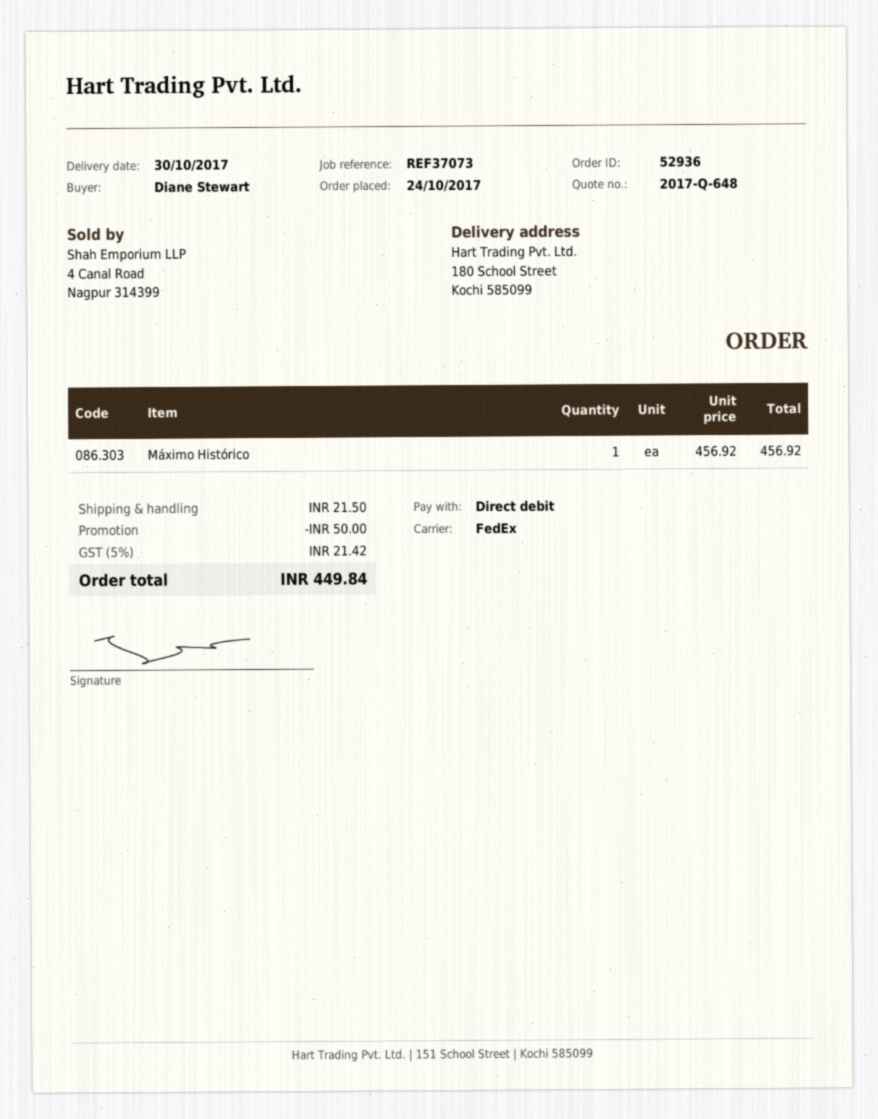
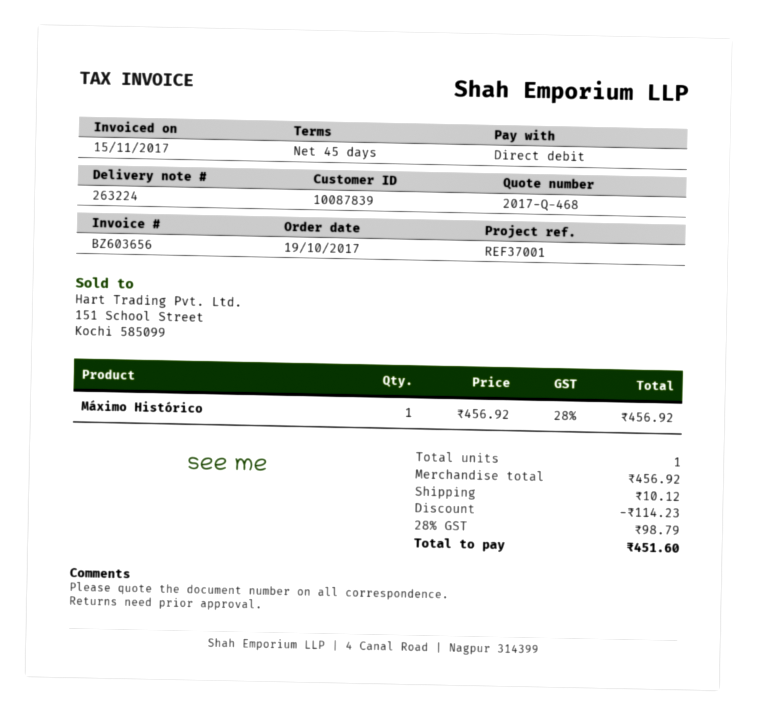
quote number: 2017-Q-648 -> 2017-Q-468
order date: 2017-10-24 -> 2017-10-19
reference: REF37073 -> REF37001
discount: 50.00 -> 114.23
shipping: 21.50 -> 10.12
tax: 5% = 21.42 -> 28% = 98.79
total: 449.84 -> 451.60

